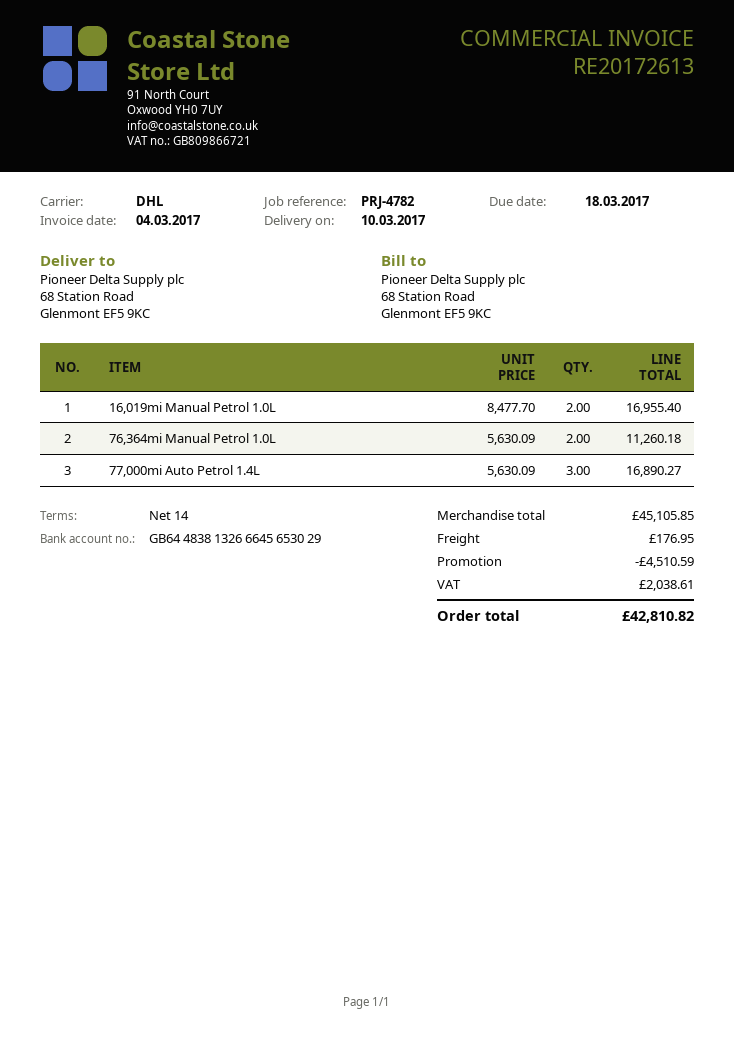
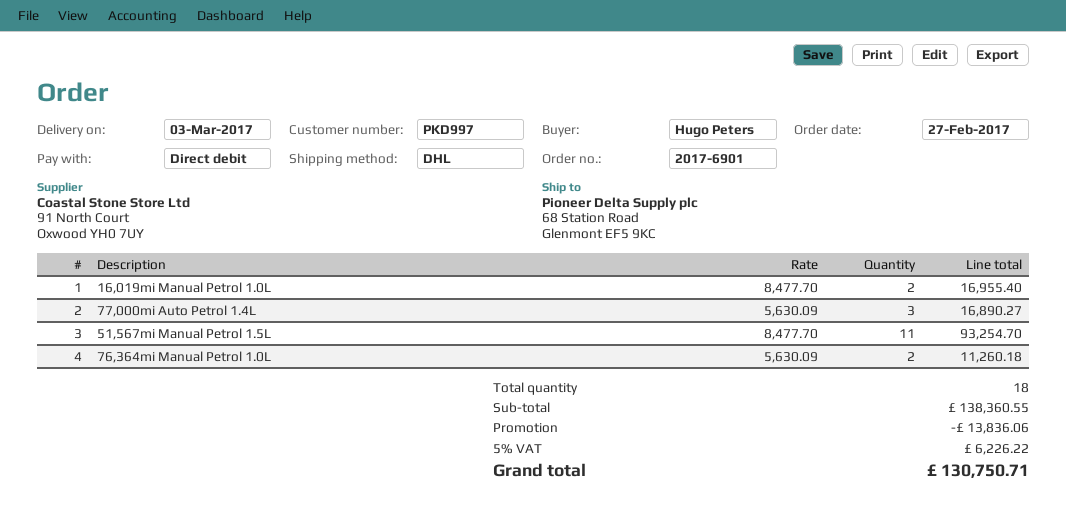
delivery date: 2017-03-10 -> 2017-03-03
51,567mi Manual Petrol 1.5L: none -> 11 x 8477.70 = 93254.70
subtotal: 45105.85 -> 138360.55
discount: 4510.59 -> 13836.06
shipping: 176.95 -> none
tax: 2038.61 -> 6226.22
total: 42810.82 -> 130750.71

